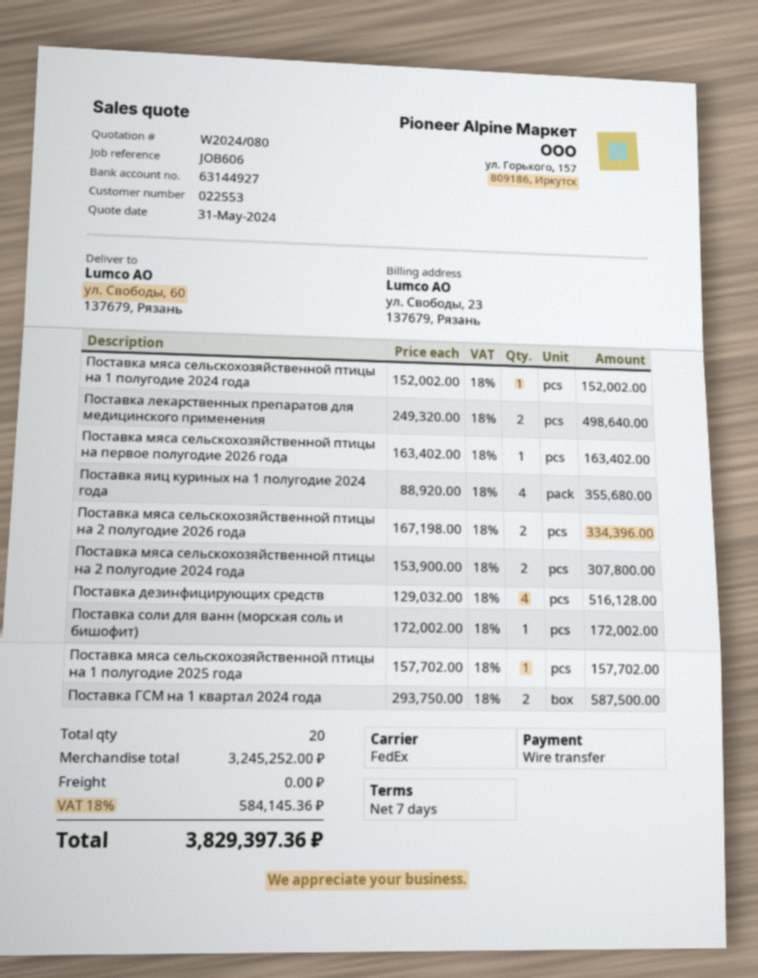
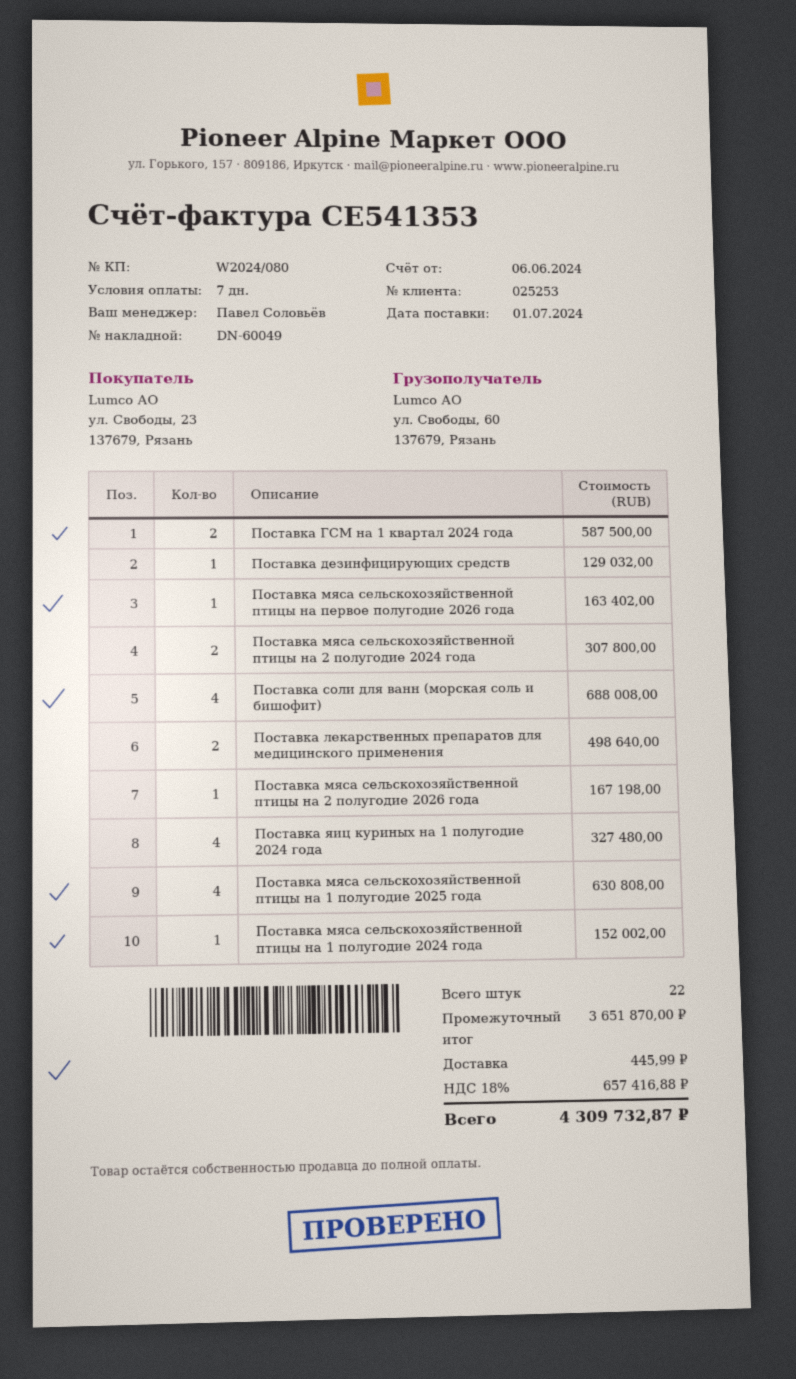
customer number: 022553 -> 025253
Поставка яиц куриных на 1 полугодие 2024 года: 4 for 355680.00 -> 4 for 327480.00
Поставка мяса сельскохозяйственной птицы на 2 полугодие 2026 года: 2 for 334396.00 -> 1 for 167198.00
Поставка дезинфицирующих средств: 4 for 516128.00 -> 1 for 129032.00
Поставка соли для ванн (морская соль и бишофит): 1 for 172002.00 -> 4 for 688008.00
Поставка мяса сельскохозяйственной птицы на 1 полугодие 2025 года: 1 for 157702.00 -> 4 for 630808.00
total quantity: 20 -> 22
subtotal: 3245252.00 -> 3651870.00
shipping: 0.00 -> 445.99
tax: 18% = 584145.36 -> 18% = 657416.88
total: 3829397.36 -> 4309732.87

